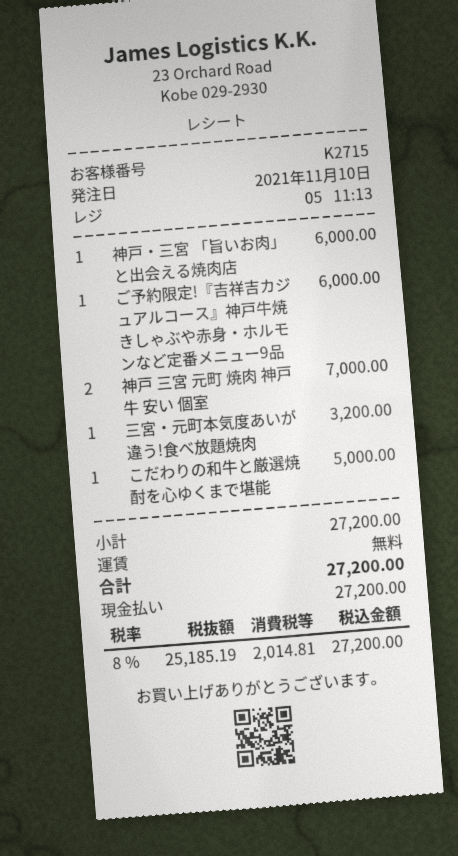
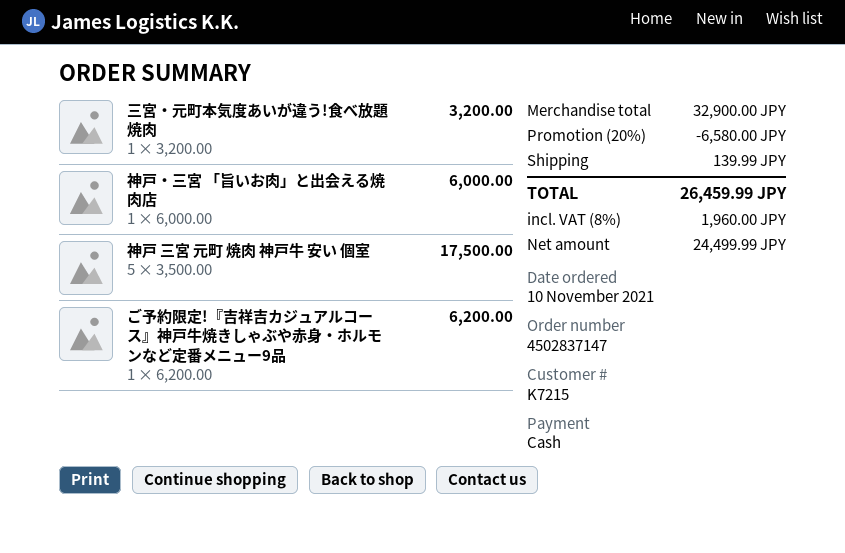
customer number: K2715 -> K7215
ご予約限定!『吉祥吉カジュアルコース』神戸牛焼きしゃぶや赤身・ホルモンなど定番メニュー9品: 1 for 6000.00 -> 1 for 6200.00
神戸 三宮 元町 焼肉 神戸牛 安い 個室: 2 for 7000.00 -> 5 for 17500.00
こだわりの和牛と厳選焼酎を心ゆくまで堪能: 1 for 5000.00 -> none
subtotal: 27200.00 -> 32900.00
discount: none -> 20% = 6580.00
shipping: 0.00 -> 139.99
net: 25185.19 -> 24499.99
tax: 8% = 2014.81 -> 8% = 1960.00
total: 27200.00 -> 26459.99

